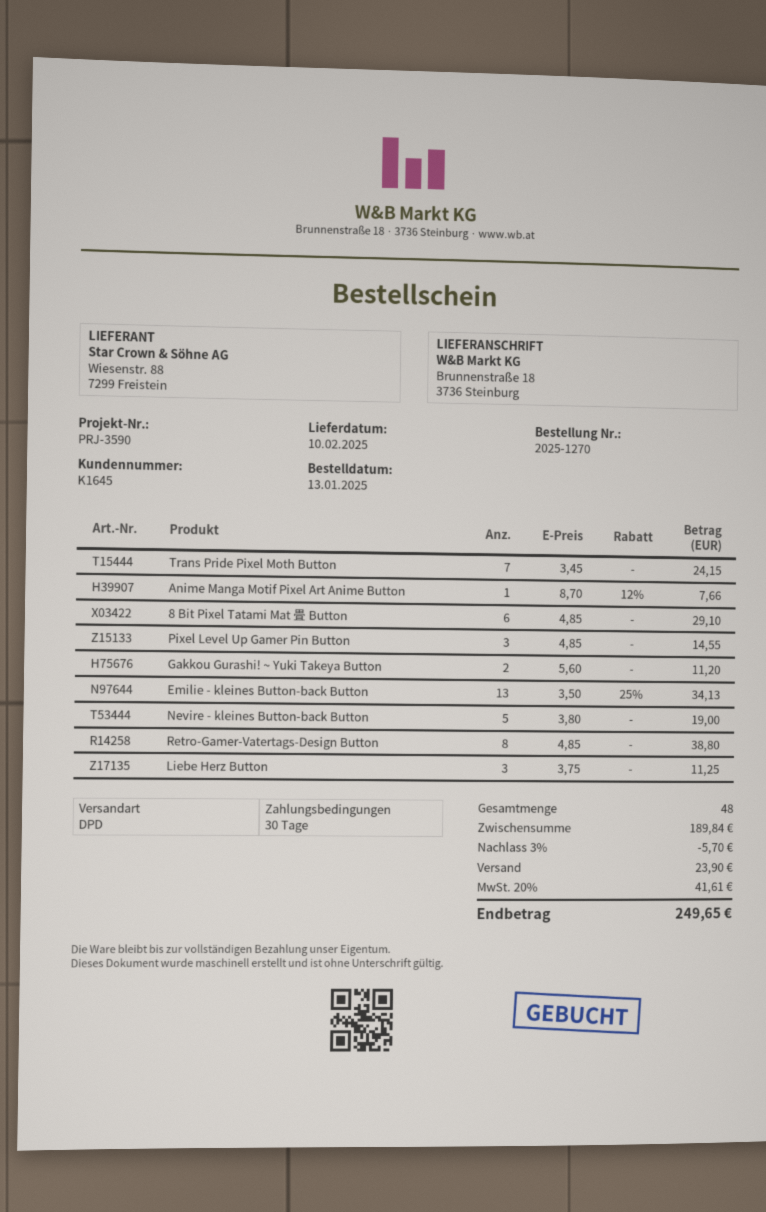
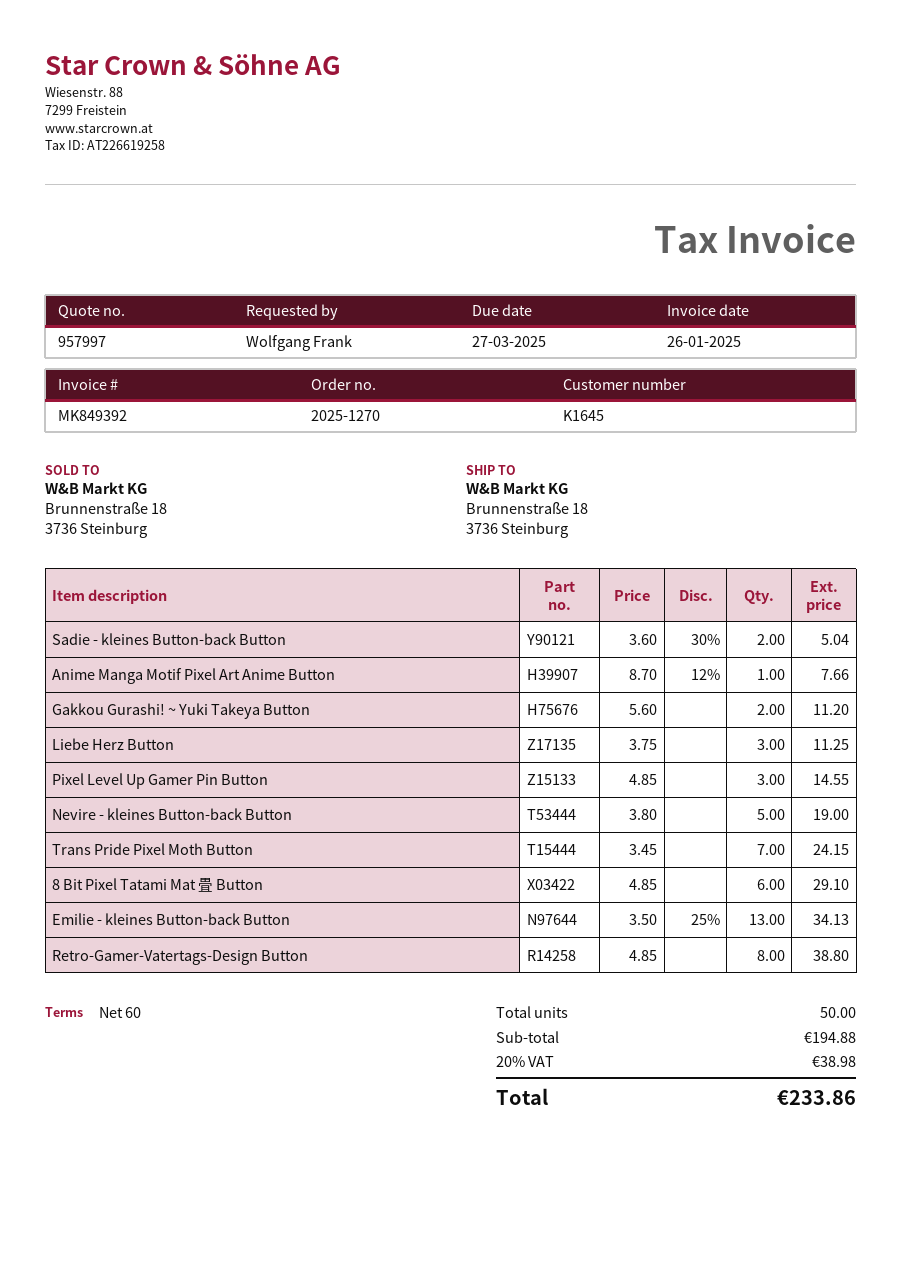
payment terms: 30 days -> 60 days
Sadie - kleines Button-back Button: none -> 2 x 3.60 - 30% = 5.04
total quantity: 48 -> 50
subtotal: 189.84 -> 194.88
discount: 3% = 5.70 -> none
shipping: 23.90 -> none
tax: 20% = 41.61 -> 20% = 38.98
total: 249.65 -> 233.86

